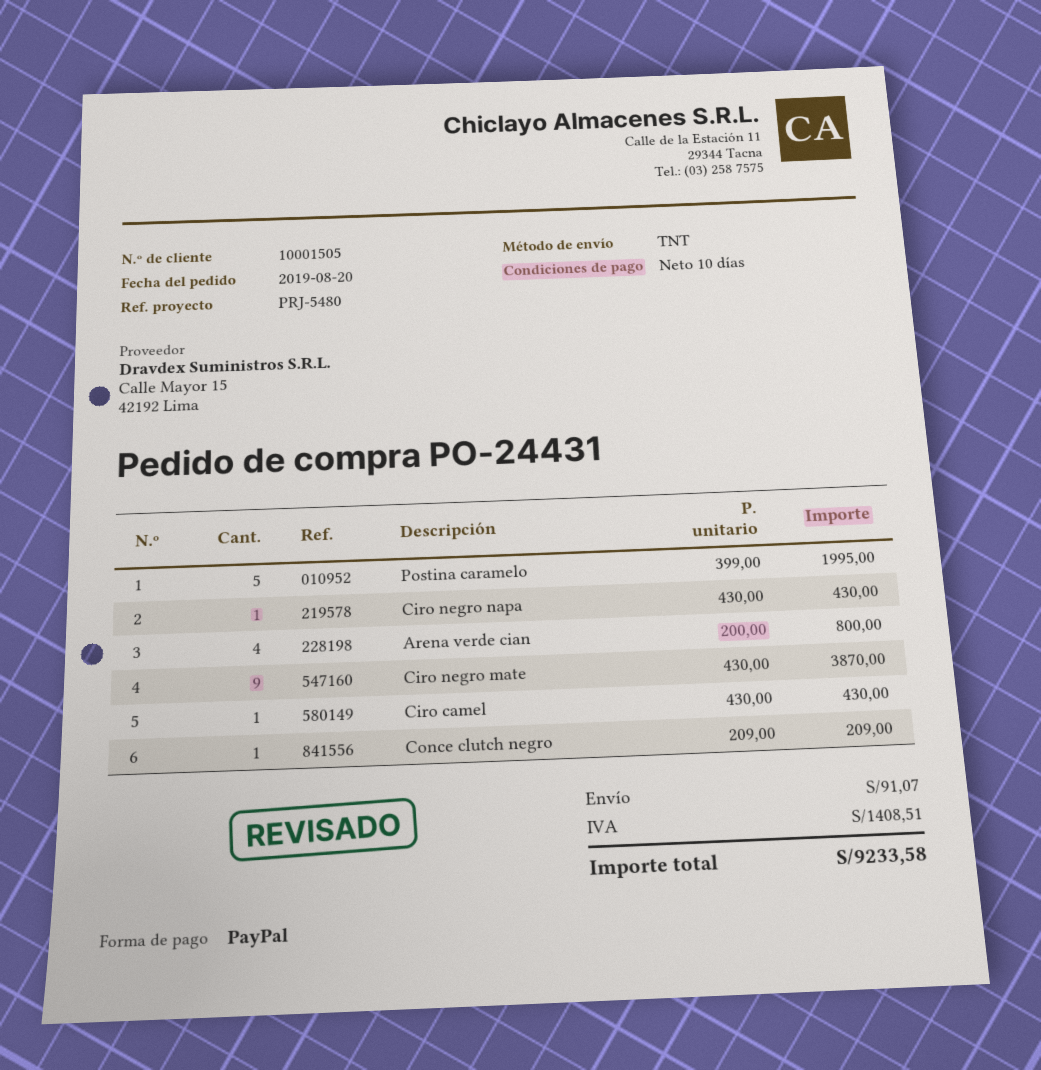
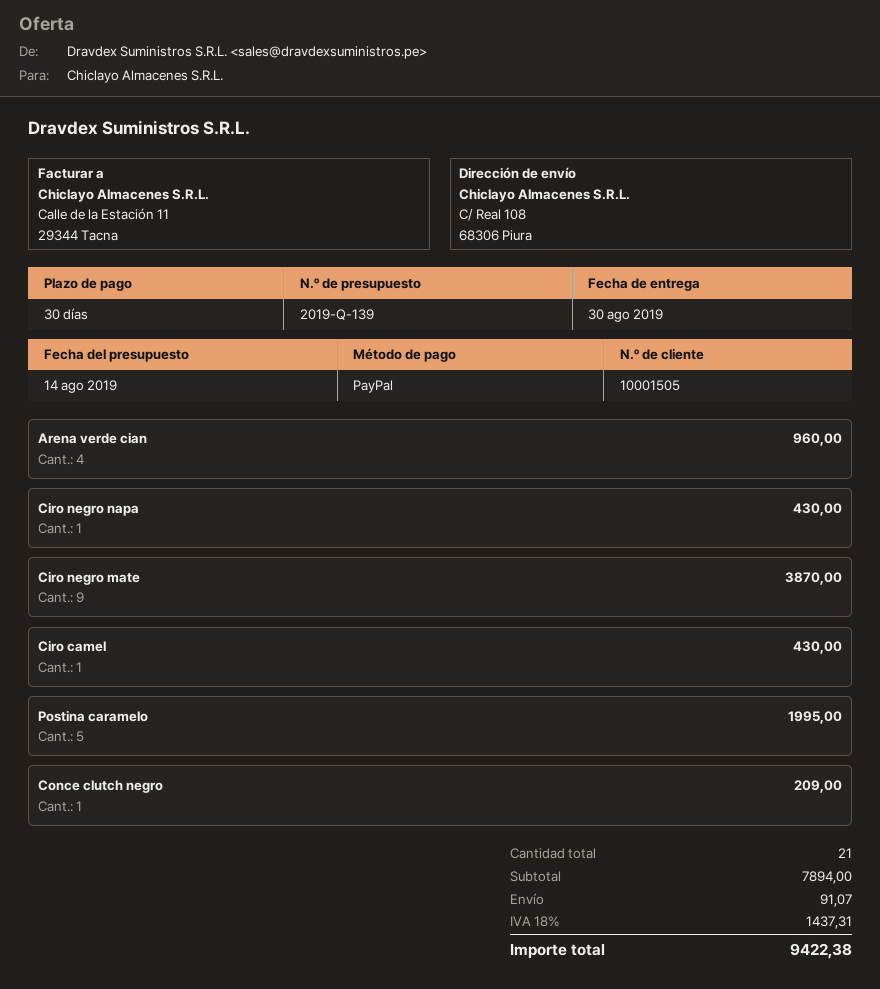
payment terms: 10 days -> 30 days
Arena verde cian: 4 for 800.00 -> 4 for 960.00
tax: 1408.51 -> 1437.31
total: 9233.58 -> 9422.38

